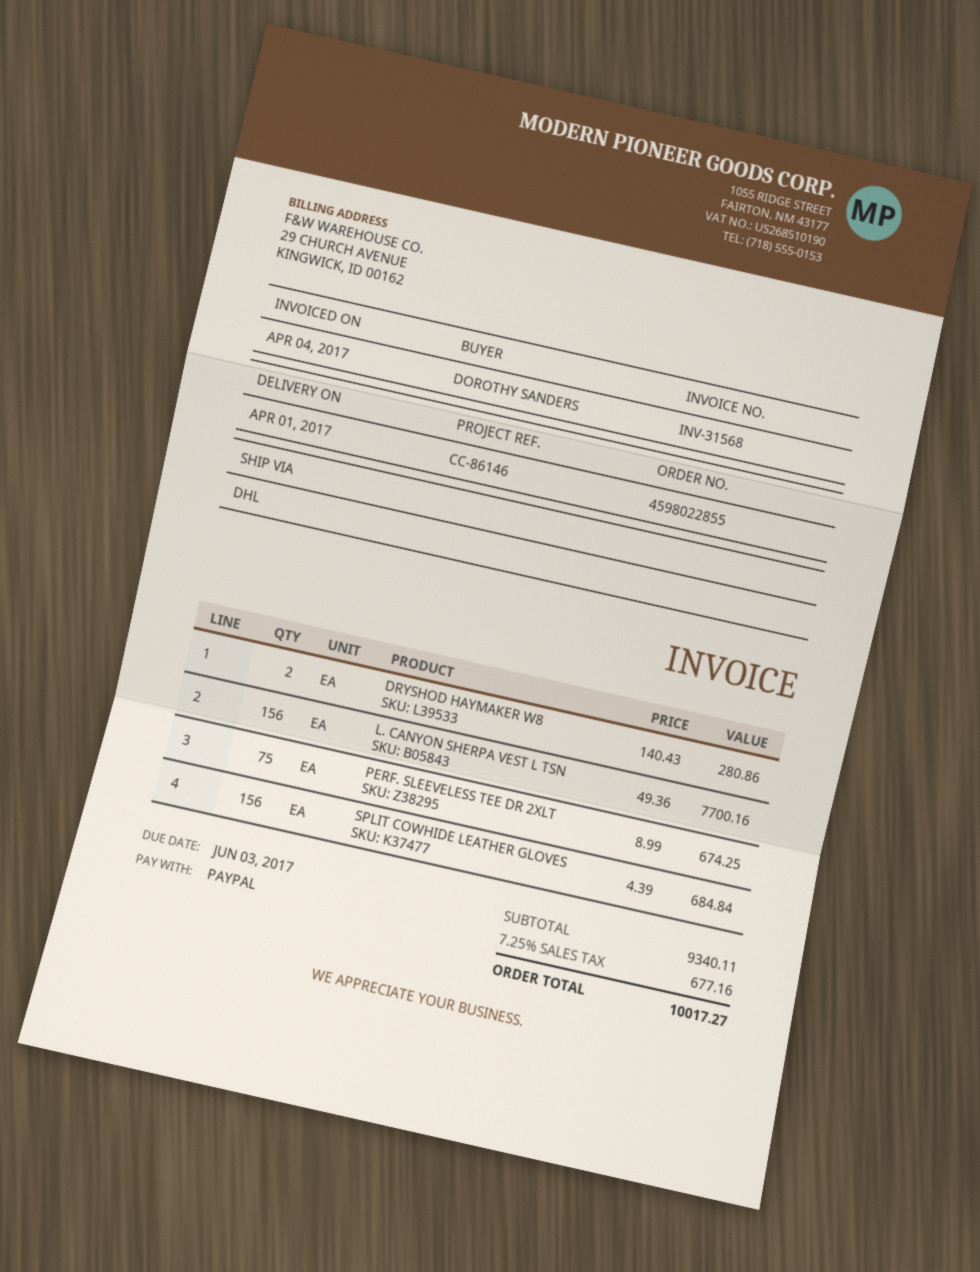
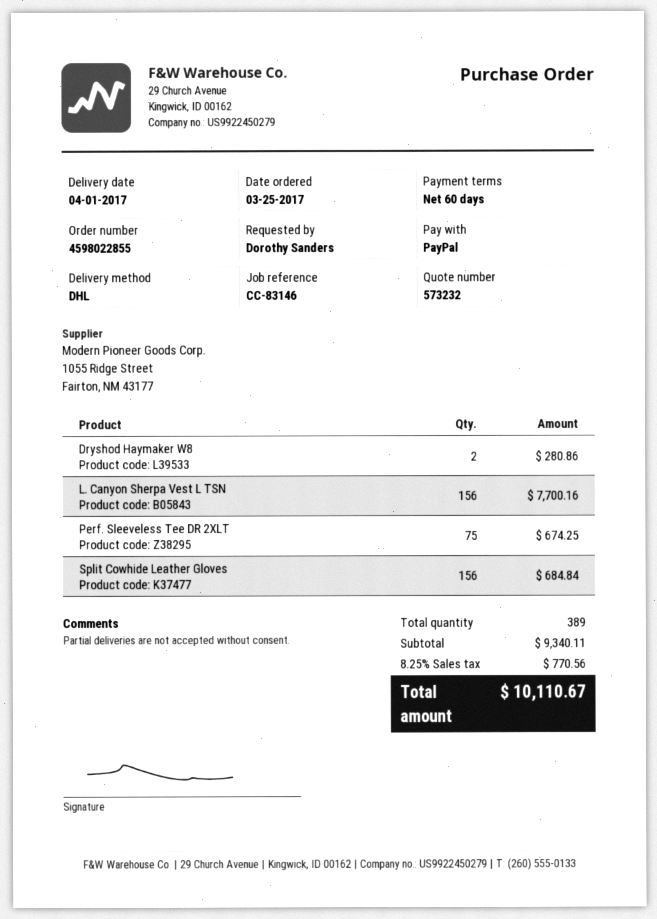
reference: CC-86146 -> CC-83146
tax: 7.25% = 677.16 -> 8.25% = 770.56
total: 10017.27 -> 10110.67

